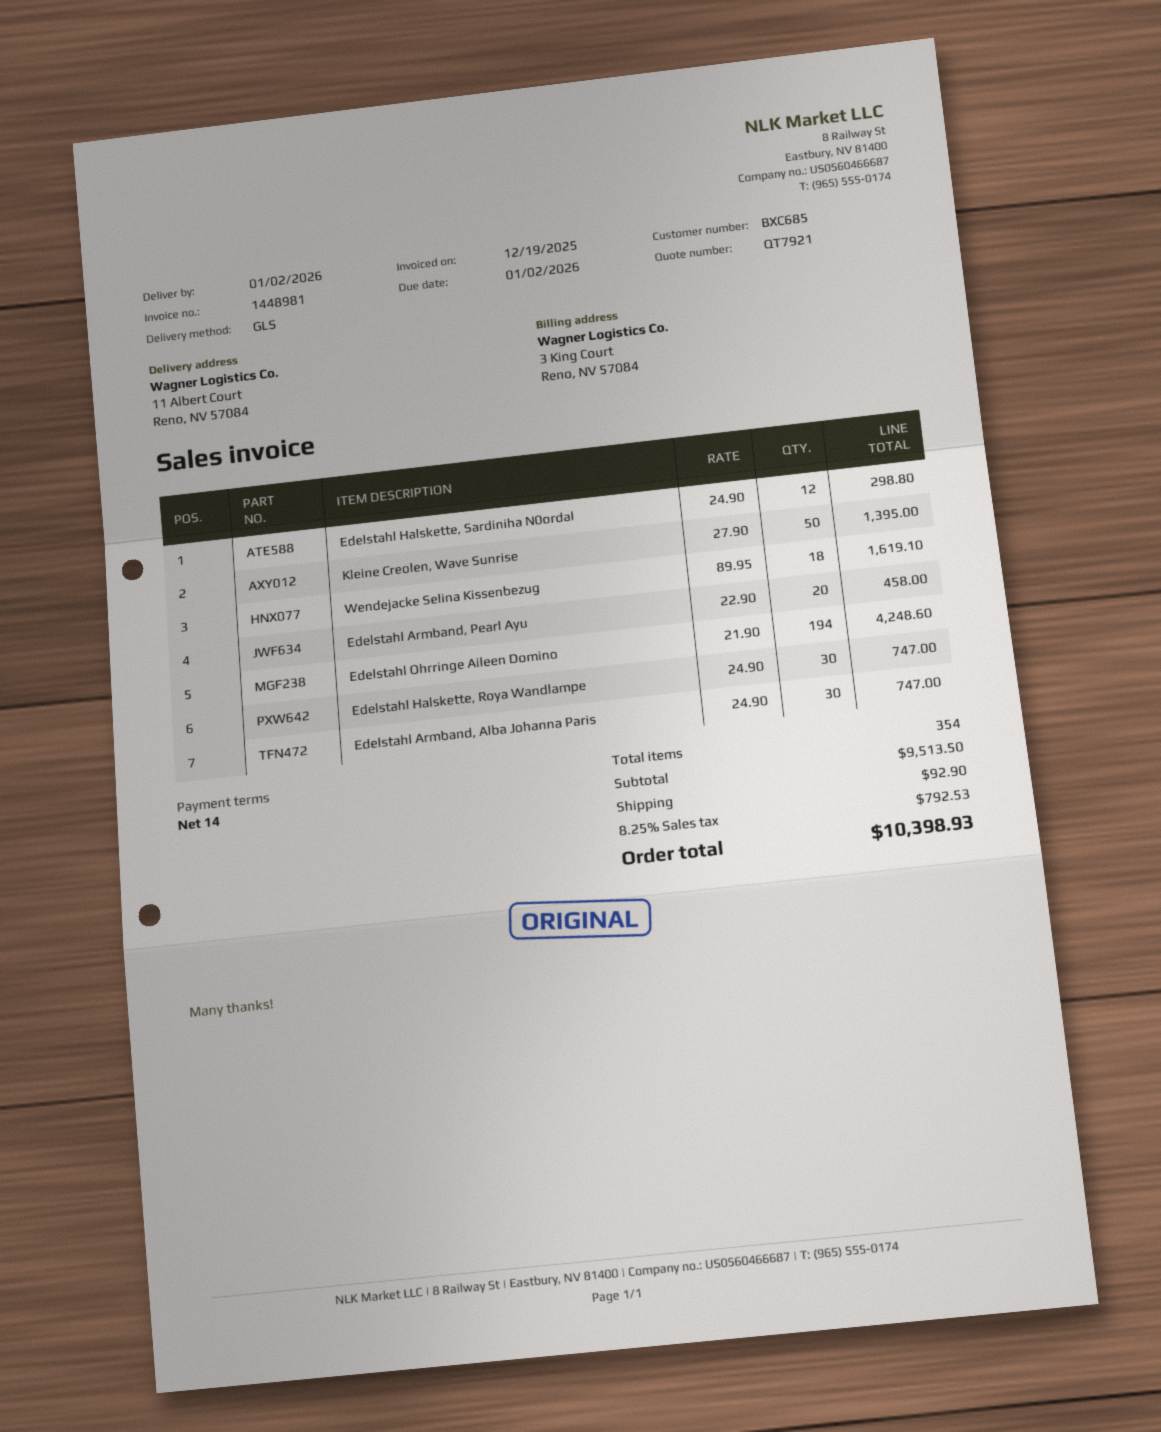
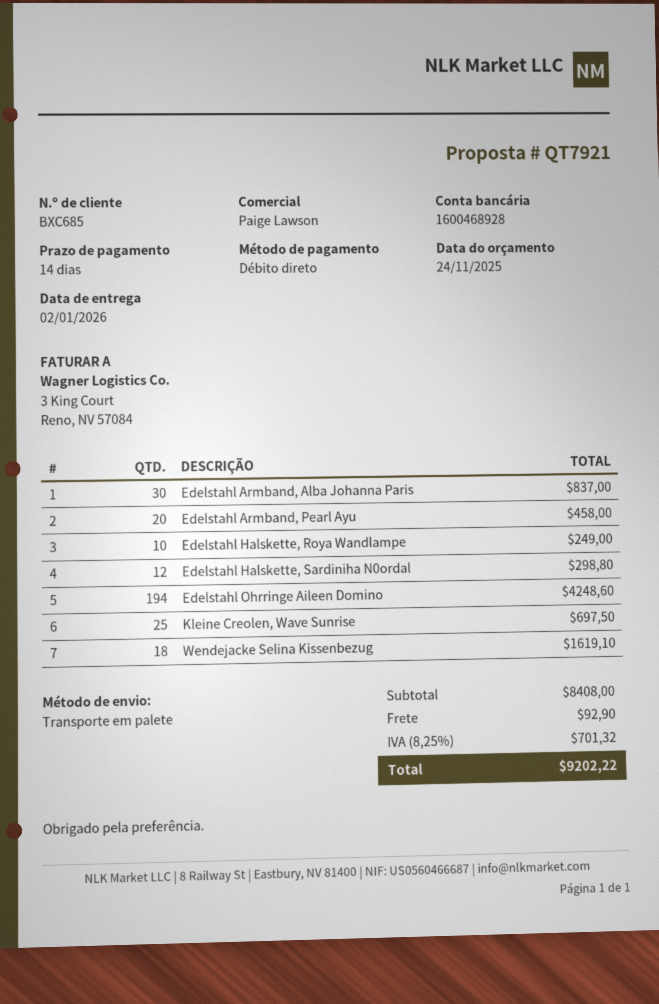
shipping method: GLS -> pallet freight
Kleine Creolen, Wave Sunrise: 50 for 1395.00 -> 25 for 697.50
Edelstahl Halskette, Roya Wandlampe: 30 for 747.00 -> 10 for 249.00
Edelstahl Armband, Alba Johanna Paris: 30 for 747.00 -> 30 for 837.00
subtotal: 9513.50 -> 8408.00
tax: 8.25% = 792.53 -> 8.25% = 701.32
total: 10398.93 -> 9202.22

